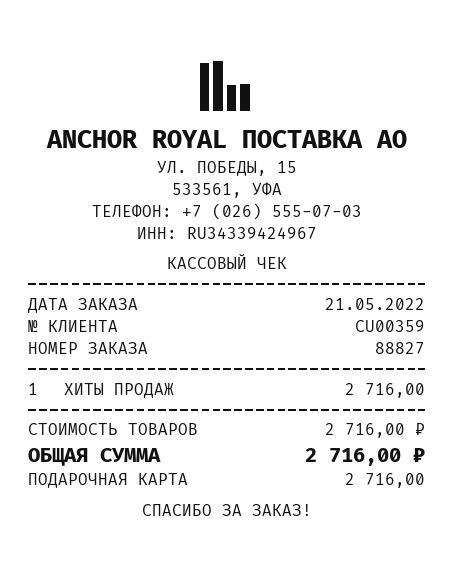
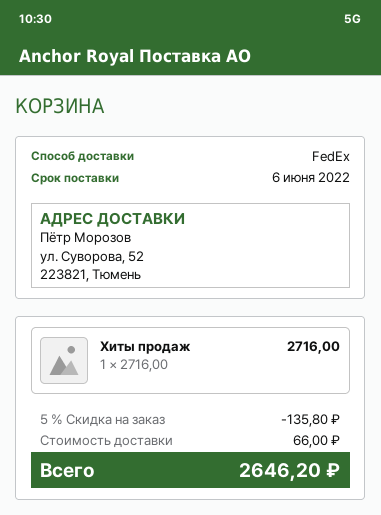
discount: none -> 5% = 135.80
shipping: none -> 66.00
total: 2716.00 -> 2646.20

